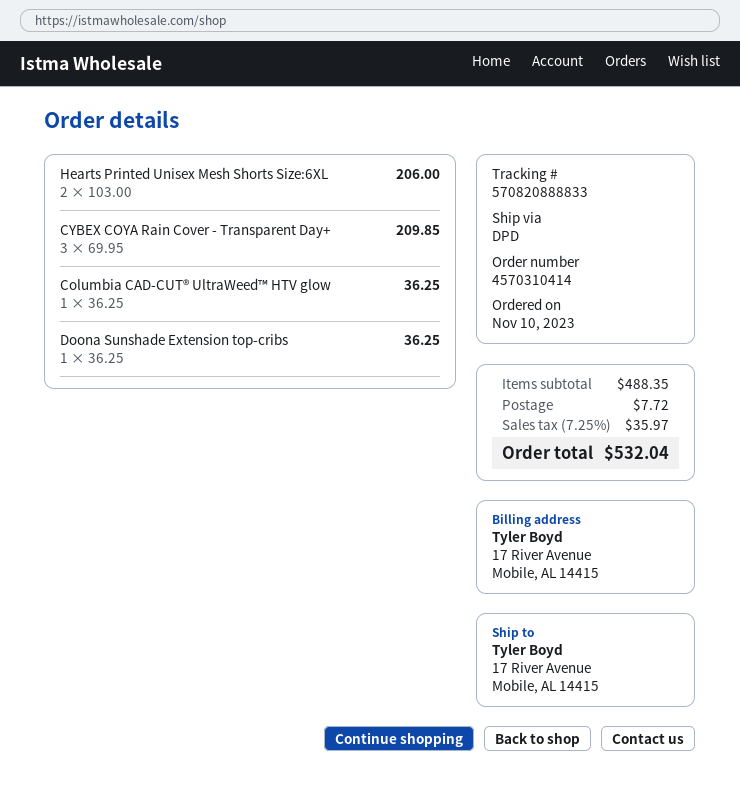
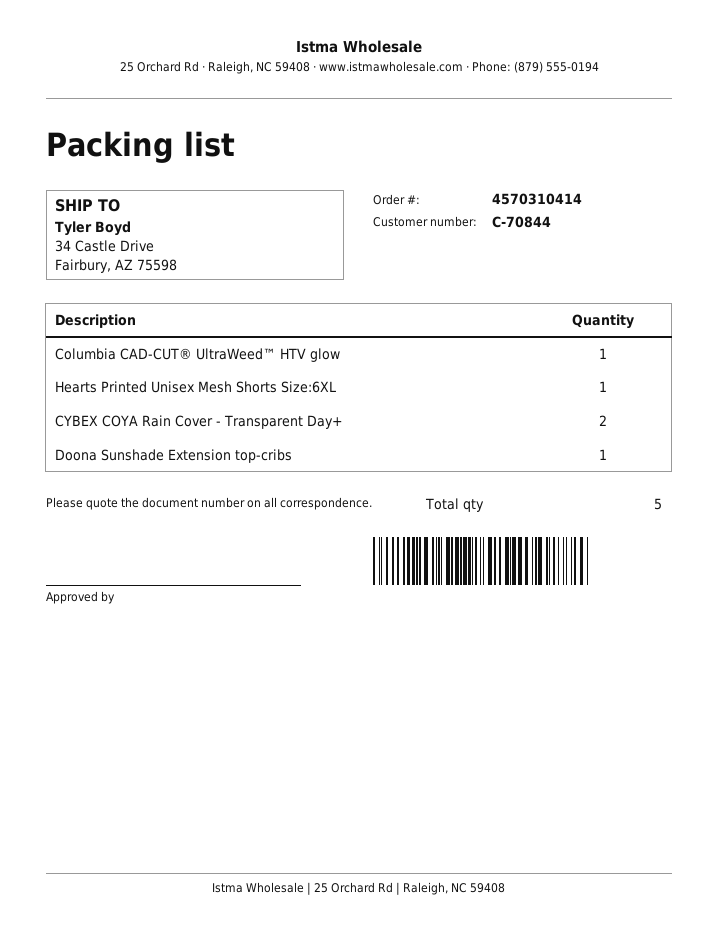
ship to: 17 River Avenue, Mobile, AL 14415 -> 34 Castle Drive, Fairbury, AZ 75598
Hearts Printed Unisex Mesh Shorts Size:6XL: 2 -> 1
CYBEX COYA Rain Cover - Transparent Day+: 3 -> 2

